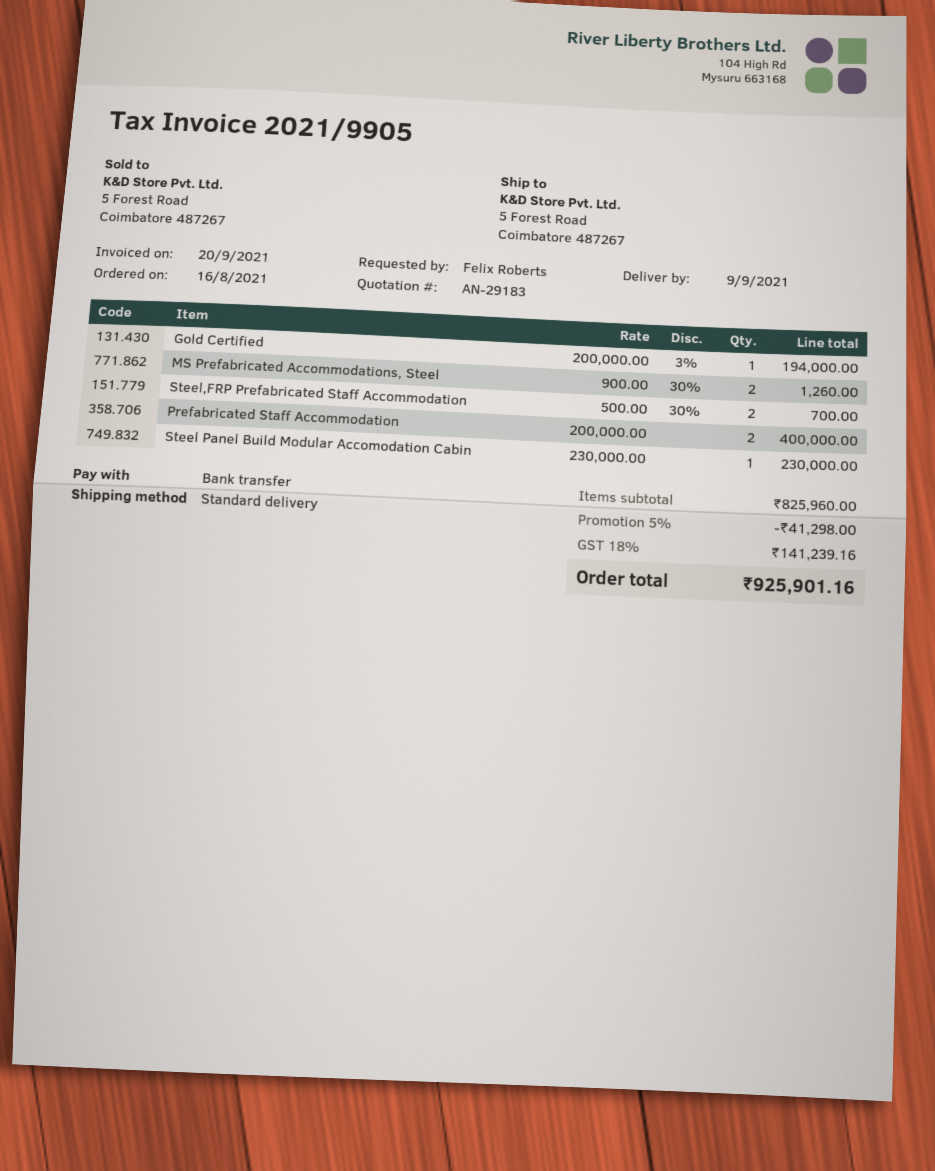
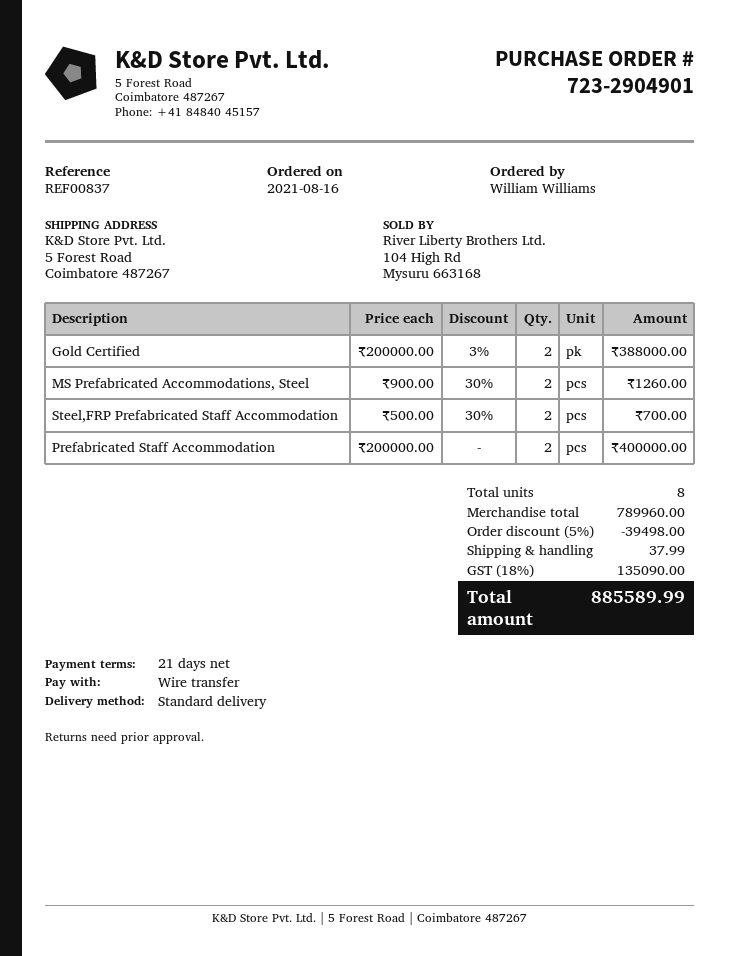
ordered by: Felix Roberts -> William Williams
Gold Certified: 1 x 200000.00 - 3% = 194000.00 -> 2 x 200000.00 - 3% = 388000.00
Steel Panel Build Modular Accomodation Cabin: 1 x 230000.00 = 230000.00 -> none
subtotal: 825960.00 -> 789960.00
discount: 5% = 41298.00 -> 5% = 39498.00
shipping: none -> 37.99
tax: 18% = 141239.16 -> 18% = 135090.00
total: 925901.16 -> 885589.99

